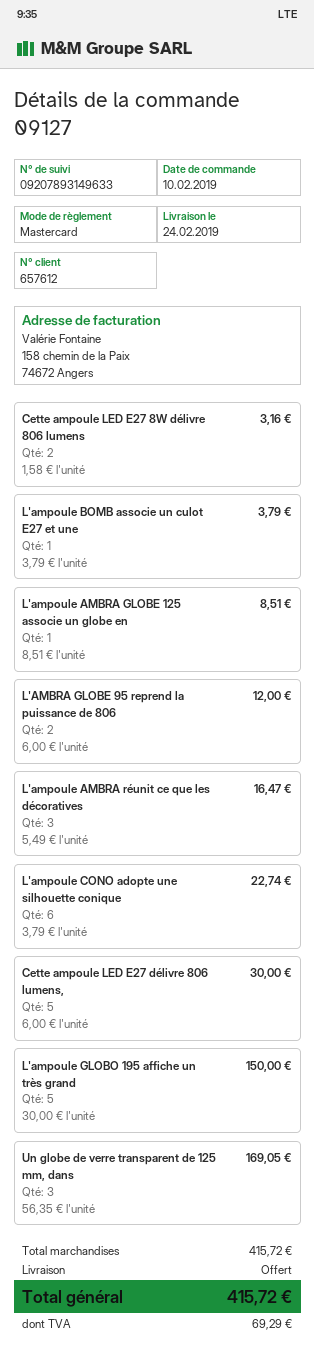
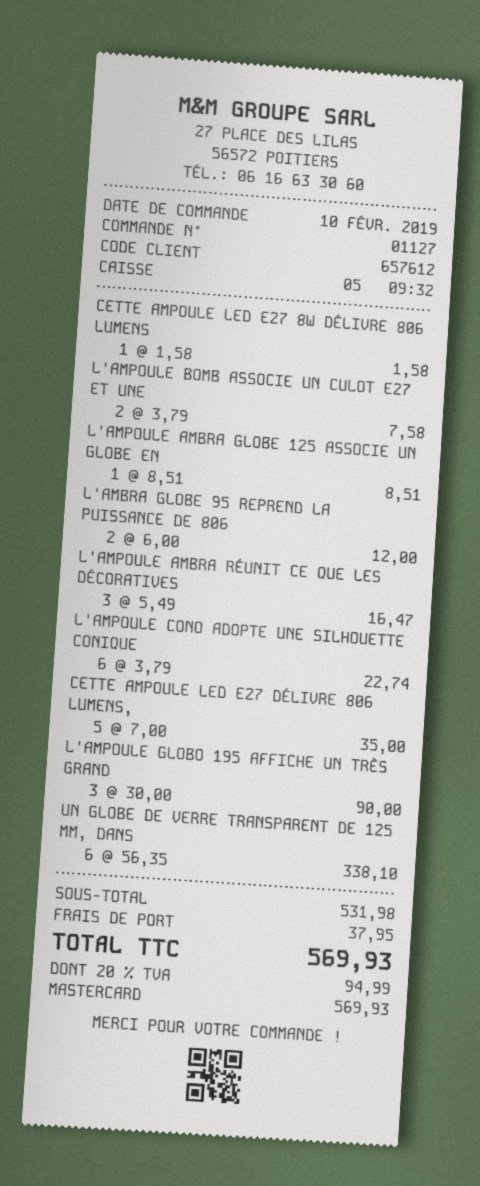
order number: 09127 -> 01127
Cette ampoule LED E27 8W délivre 806 lumens: 2 x 1.58 = 3.16 -> 1 x 1.58 = 1.58
L'ampoule BOMB associe un culot E27 et une: 1 x 3.79 = 3.79 -> 2 x 3.79 = 7.58
Cette ampoule LED E27 délivre 806 lumens,: 5 x 6.00 = 30.00 -> 5 x 7.00 = 35.00
L'ampoule GLOBO 195 affiche un très grand: 5 x 30.00 = 150.00 -> 3 x 30.00 = 90.00
Un globe de verre transparent de 125 mm, dans: 3 x 56.35 = 169.05 -> 6 x 56.35 = 338.10
subtotal: 415.72 -> 531.98
shipping: 0.00 -> 37.95
tax: 69.29 -> 94.99
total: 415.72 -> 569.93

